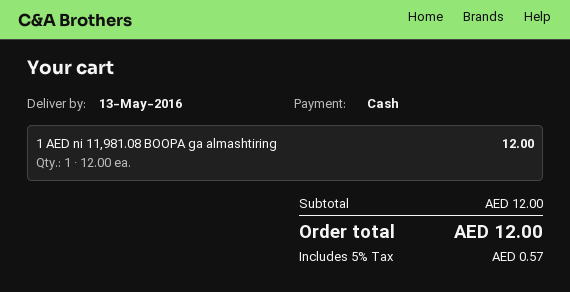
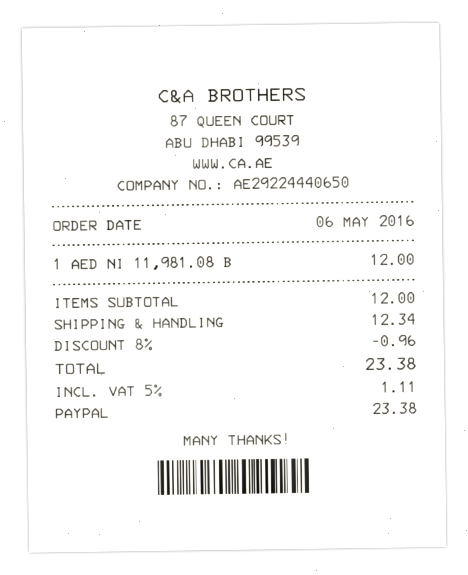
payment method: cash -> PayPal
discount: none -> 8% = 0.96
shipping: none -> 12.34
tax: 5% = 0.57 -> 5% = 1.11
total: 12.00 -> 23.38

